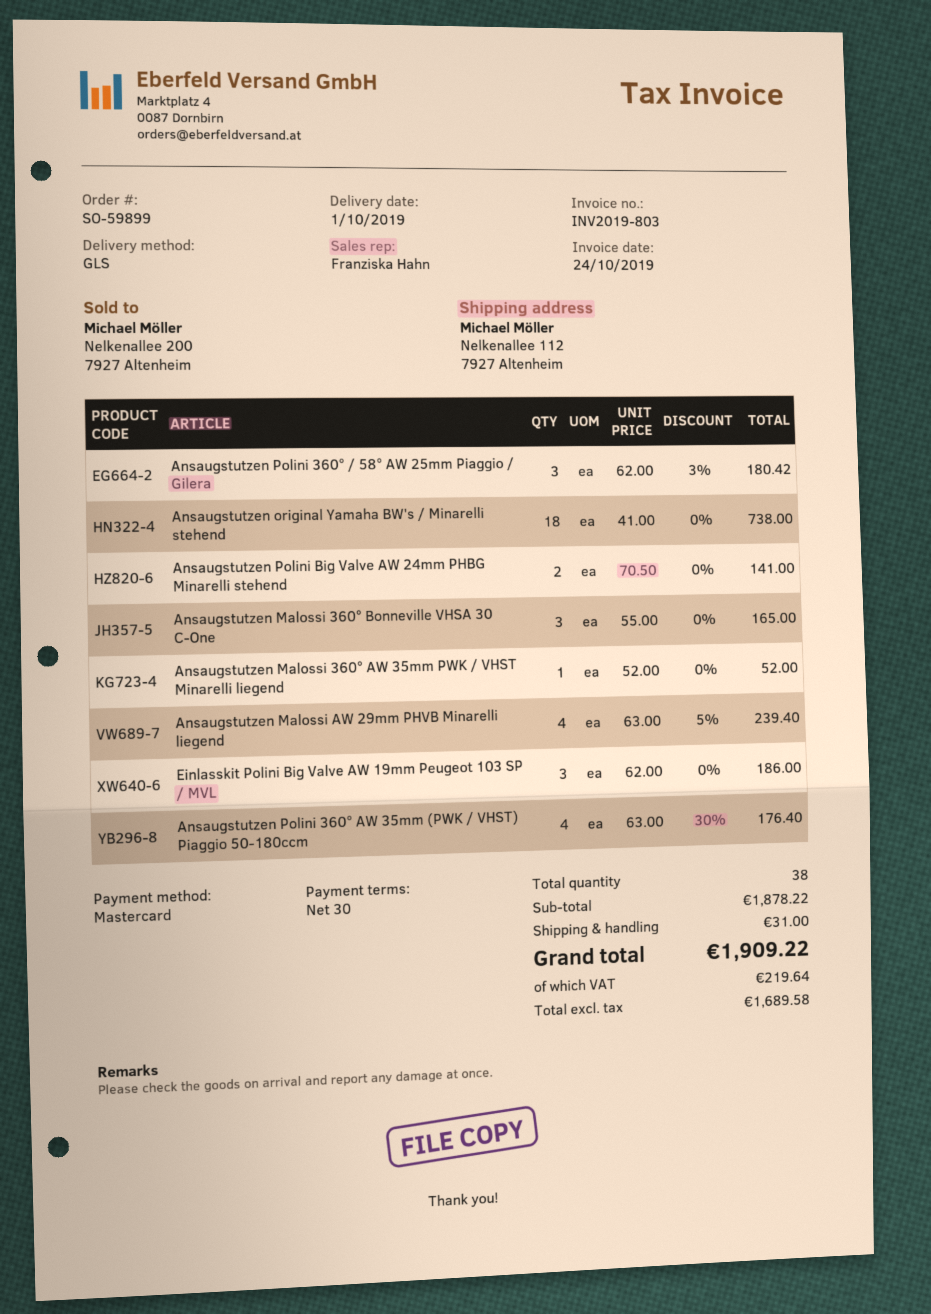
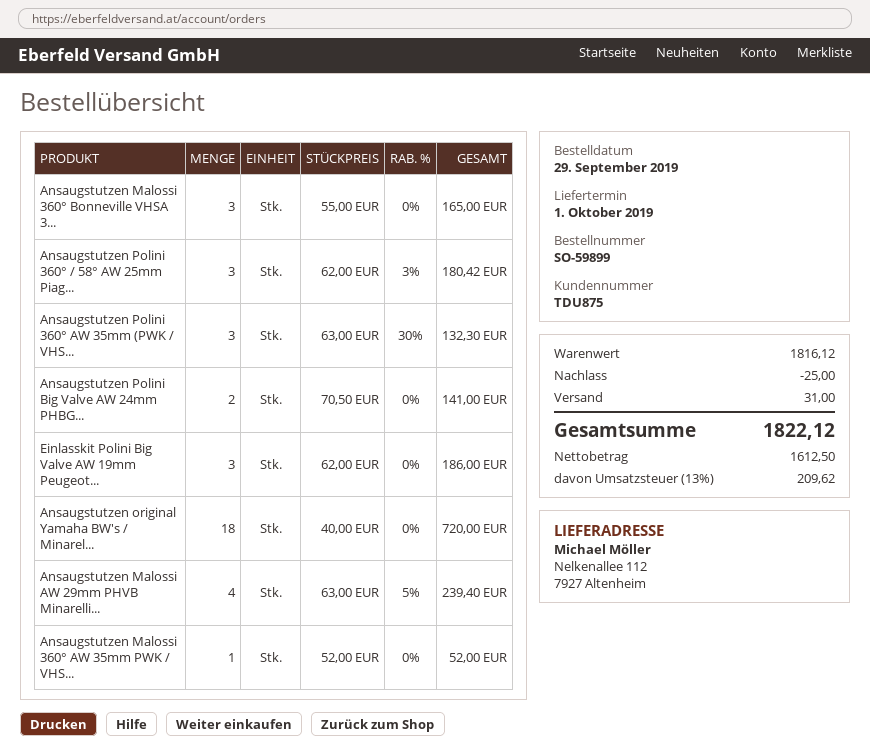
Ansaugstutzen original Yamaha BW's / Minarelli stehend: 18 x 41.00 = 738.00 -> 18 x 40.00 = 720.00
Ansaugstutzen Polini 360° AW 35mm (PWK / VHST) Piaggio 50-180ccm: 4 x 63.00 - 30% = 176.40 -> 3 x 63.00 - 30% = 132.30
subtotal: 1878.22 -> 1816.12
discount: none -> 25.00
net: 1689.58 -> 1612.50
tax: 219.64 -> 209.62
total: 1909.22 -> 1822.12

